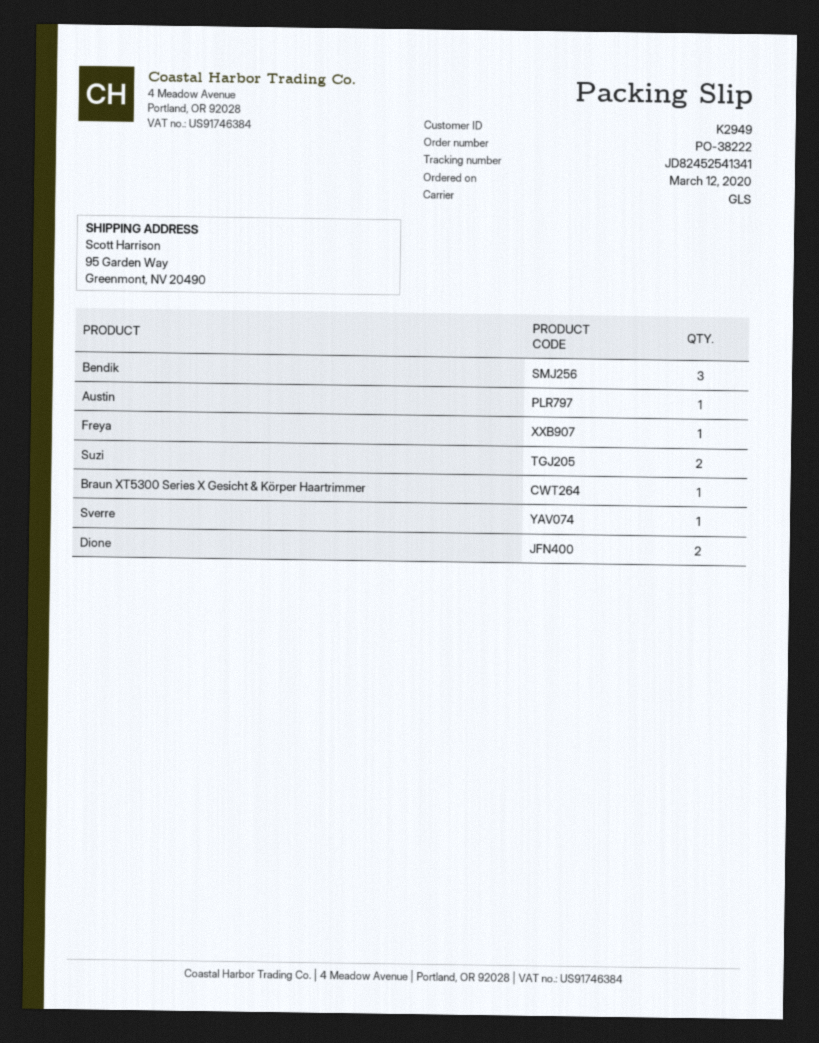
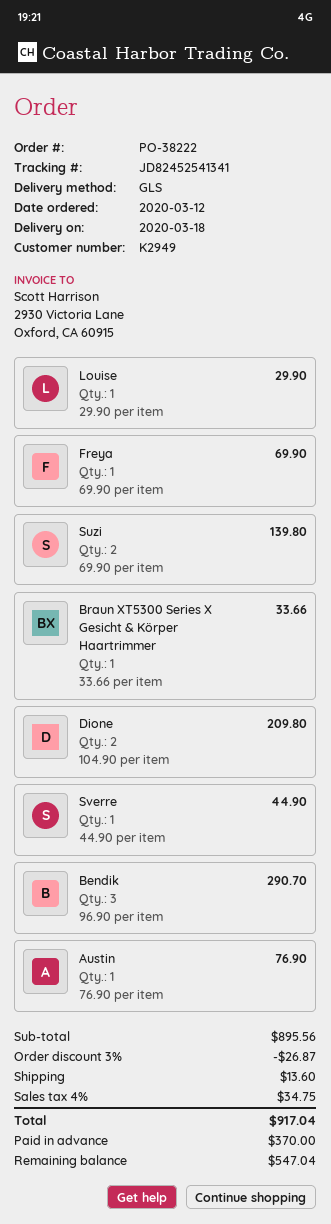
Louise: none -> 1

